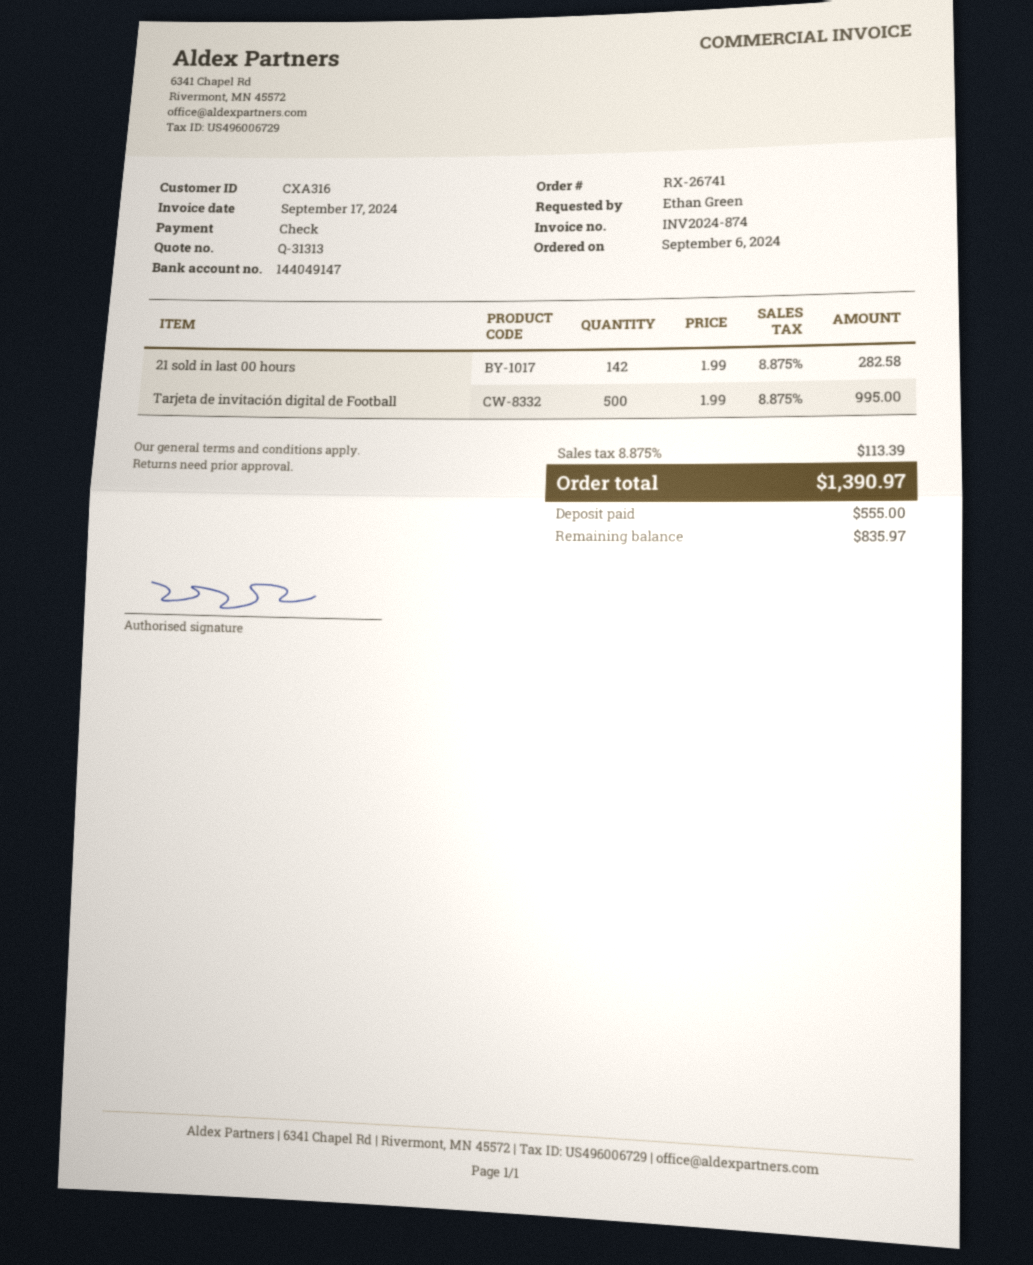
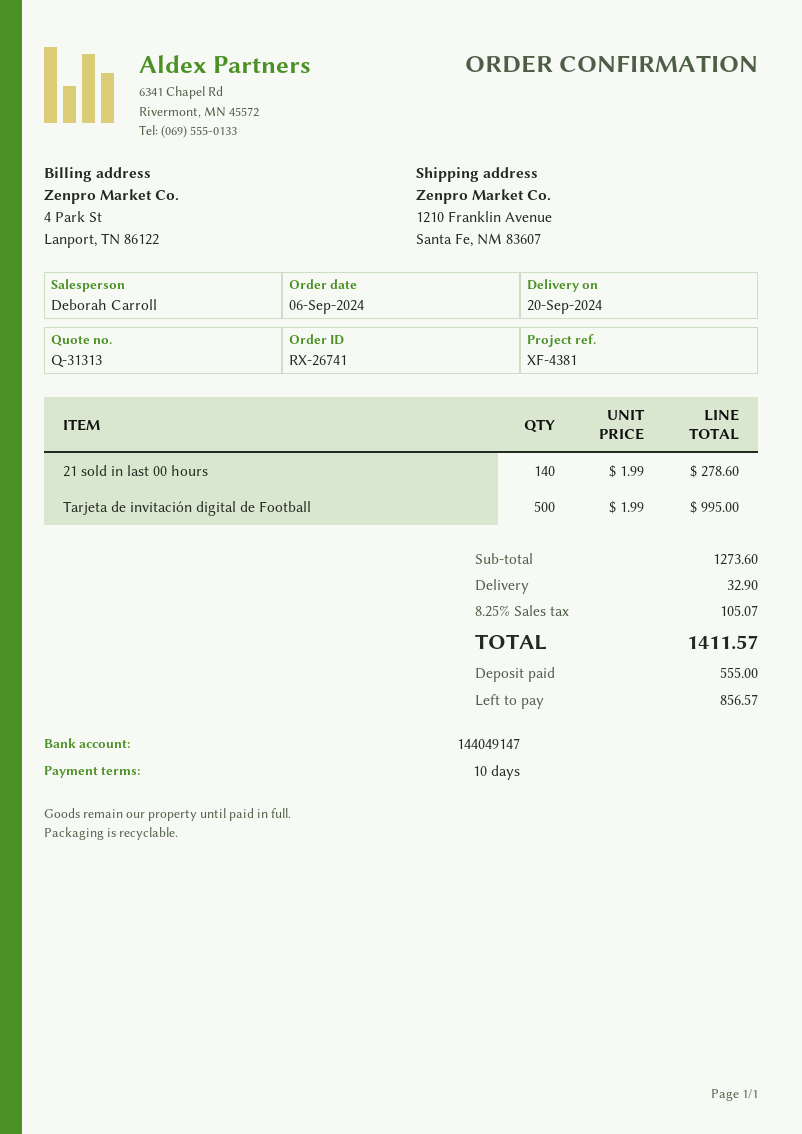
21 sold in last 00 hours: 142 x 1.99 = 282.58 -> 140 x 1.99 = 278.60
shipping: none -> 32.90
tax: 8.875% = 113.39 -> 8.25% = 105.07
total: 1390.97 -> 1411.57
balance: 835.97 -> 856.57

